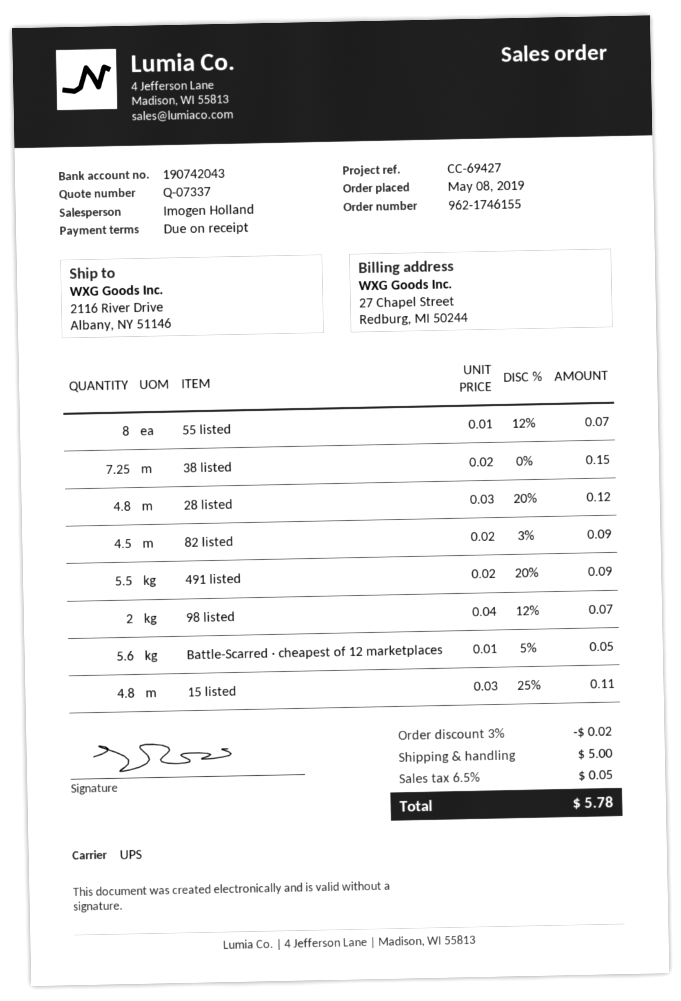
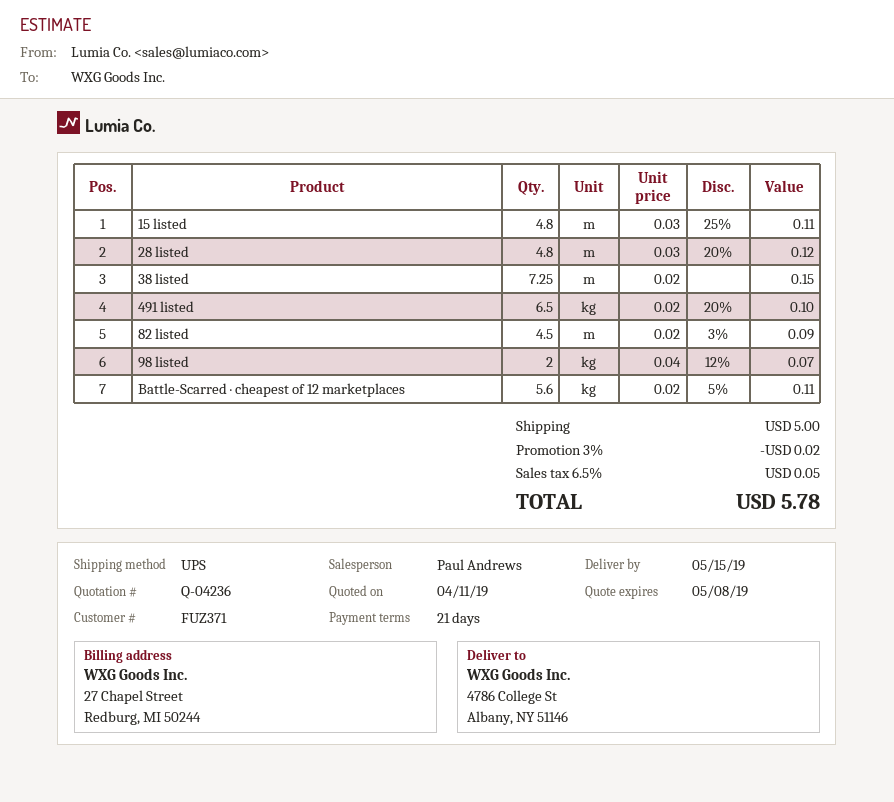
quote number: Q-07337 -> Q-04236
payment terms: on receipt -> 21 days
sales rep: Imogen Holland -> Paul Andrews
ship to: 2116 River Drive, Albany, NY 51146 -> 4786 College St, Albany, NY 51146
55 listed: 8 x 0.01 - 12% = 0.07 -> none
491 listed: 5.5 x 0.02 - 20% = 0.09 -> 6.5 x 0.02 - 20% = 0.10
Battle-Scarred · cheapest of 12 marketplaces: 5.6 x 0.01 - 5% = 0.05 -> 5.6 x 0.02 - 5% = 0.11

